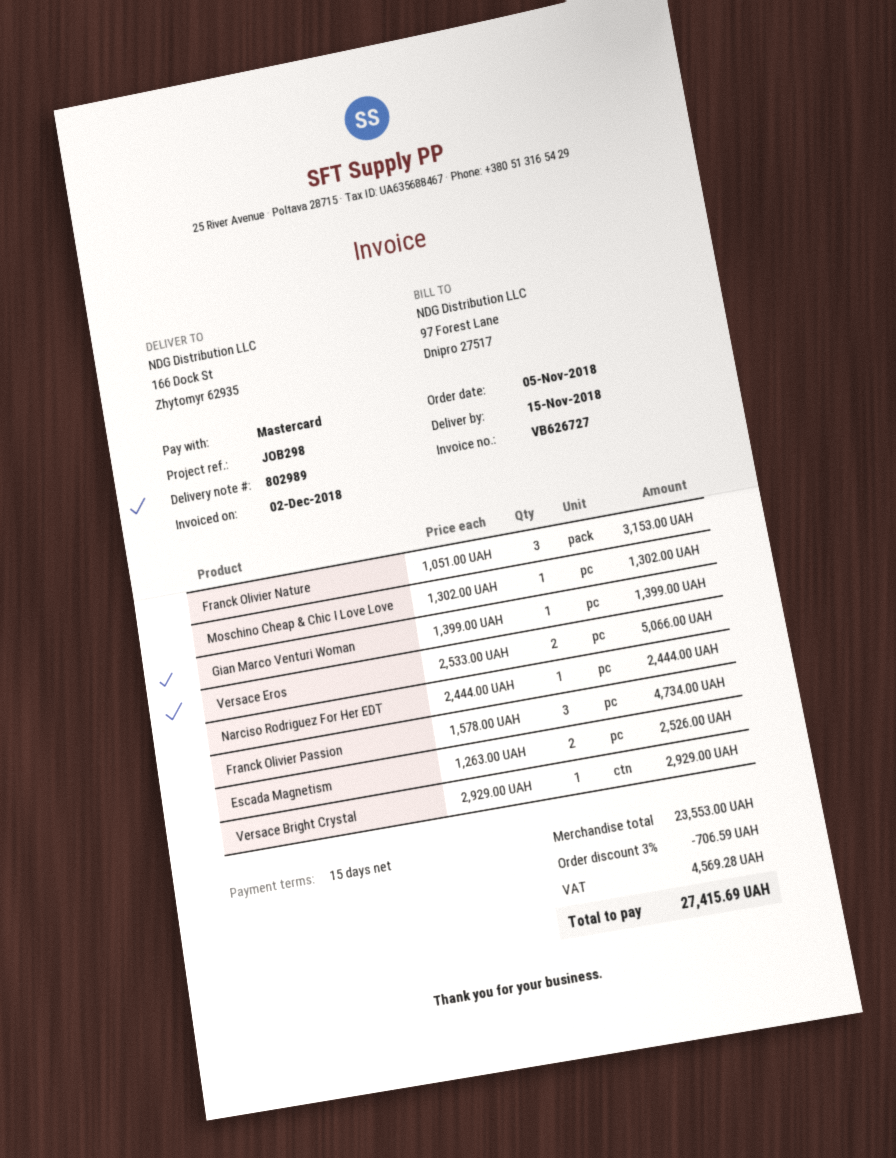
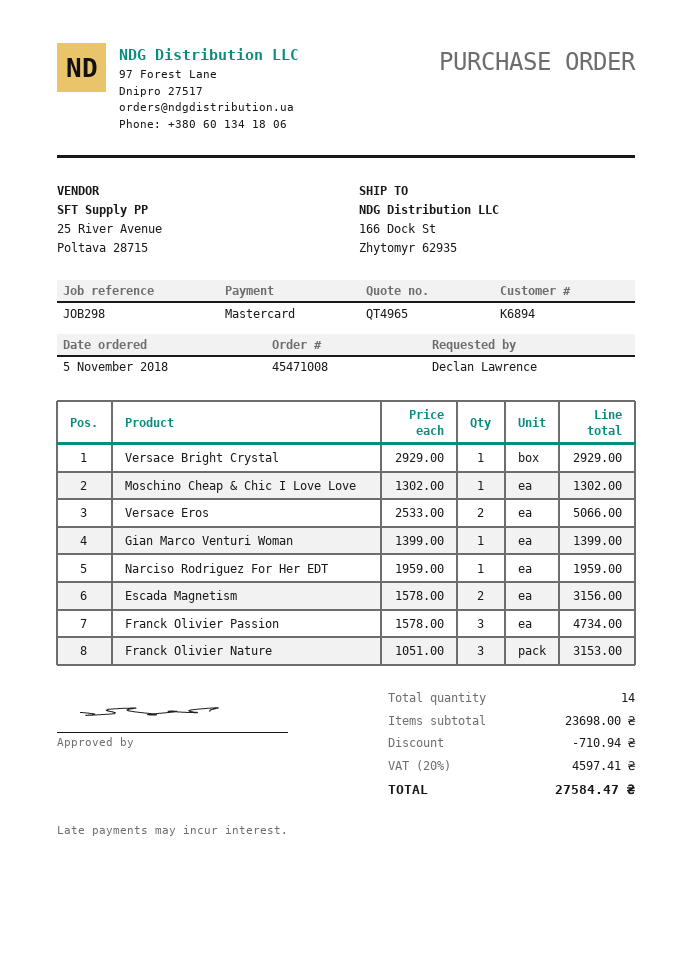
Narciso Rodriguez For Her EDT: 1 x 2444.00 = 2444.00 -> 1 x 1959.00 = 1959.00
Escada Magnetism: 2 x 1263.00 = 2526.00 -> 2 x 1578.00 = 3156.00
subtotal: 23553.00 -> 23698.00
discount: 706.59 -> 710.94
tax: 4569.28 -> 4597.41
total: 27415.69 -> 27584.47

